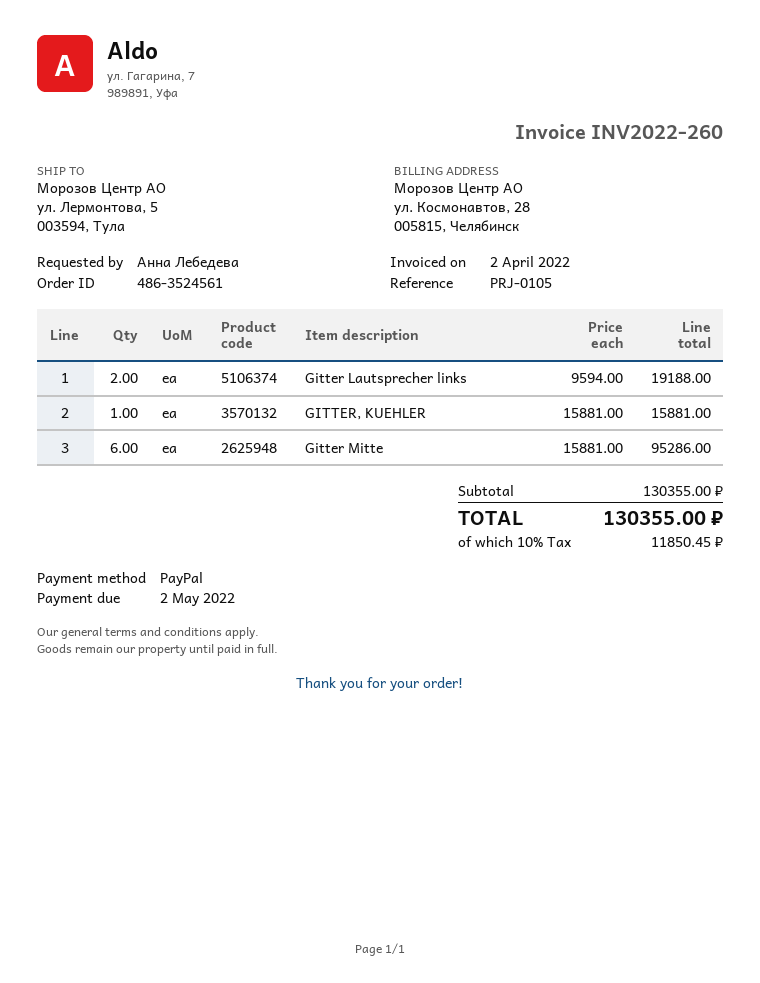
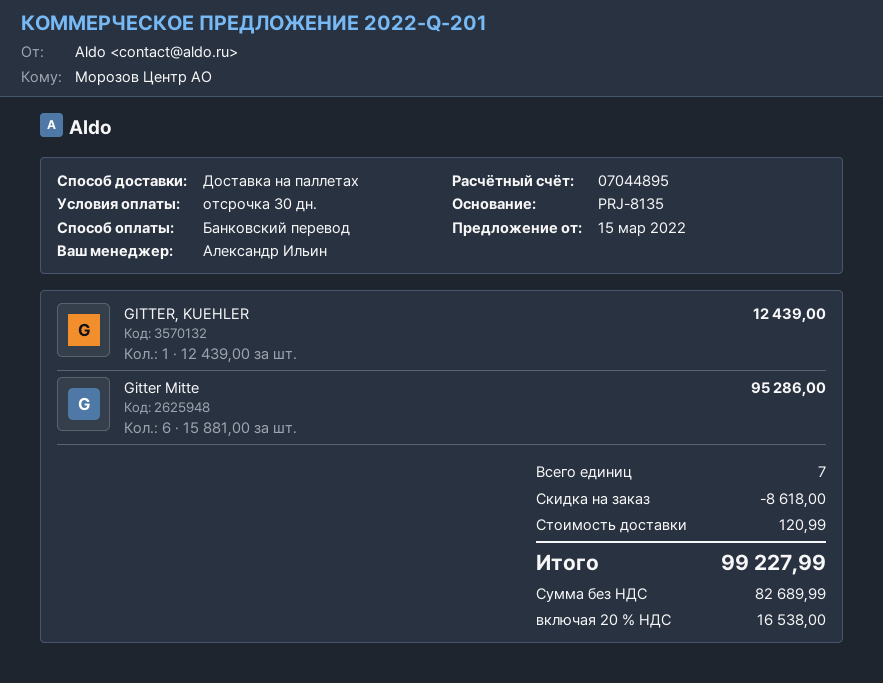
reference: PRJ-0105 -> PRJ-8135
payment method: PayPal -> bank transfer
Gitter Lautsprecher links: 2 x 9594.00 = 19188.00 -> none
GITTER, KUEHLER: 1 x 15881.00 = 15881.00 -> 1 x 12439.00 = 12439.00
discount: none -> 8618.00
shipping: none -> 120.99
tax: 10% = 11850.45 -> 20% = 16538.00
total: 130355.00 -> 99227.99

